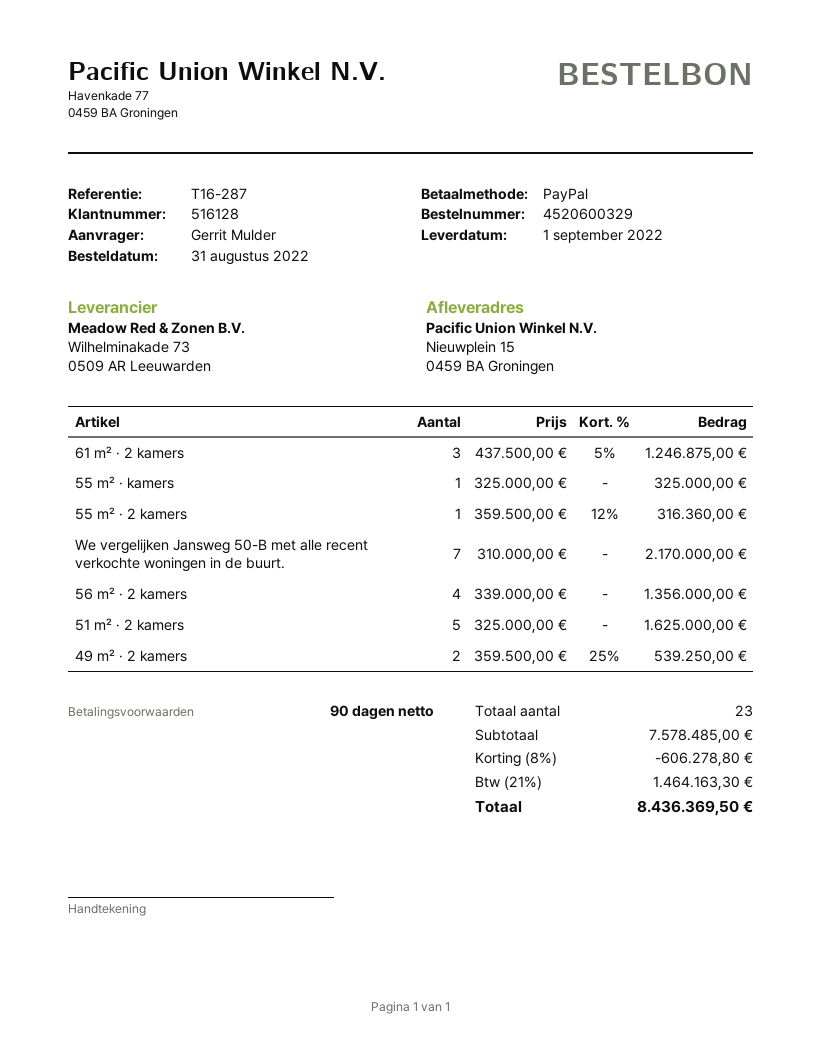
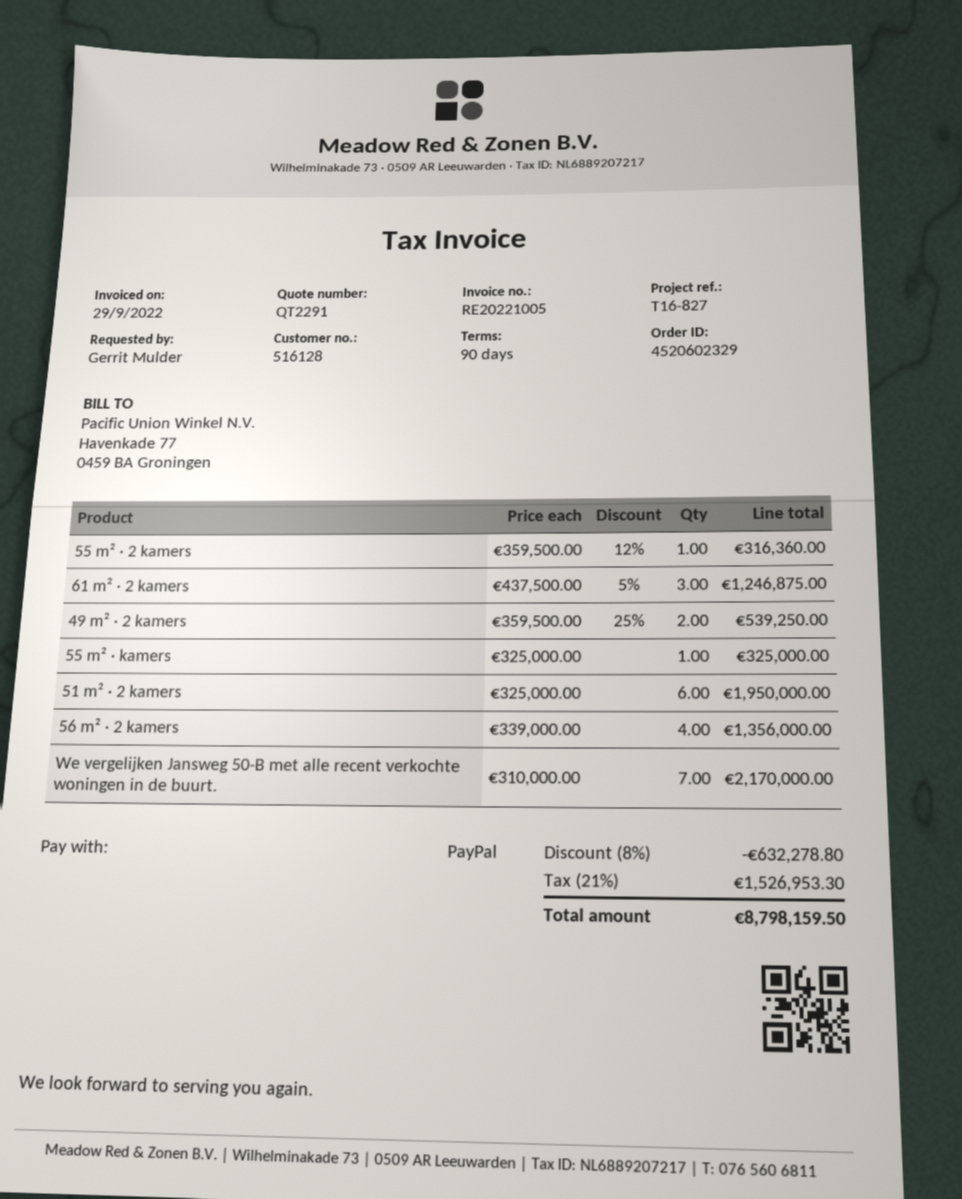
order number: 4520600329 -> 4520602329
reference: T16-287 -> T16-827
51 m² · 2 kamers: 5 x 325000.00 = 1625000.00 -> 6 x 325000.00 = 1950000.00
discount: 8% = 606278.80 -> 8% = 632278.80
tax: 21% = 1464163.30 -> 21% = 1526953.30
total: 8436369.50 -> 8798159.50

